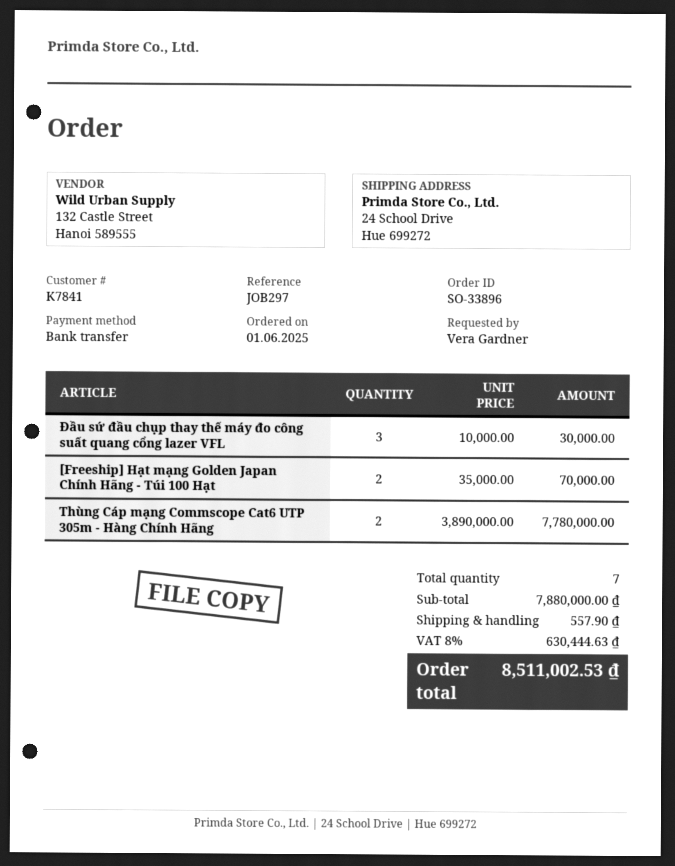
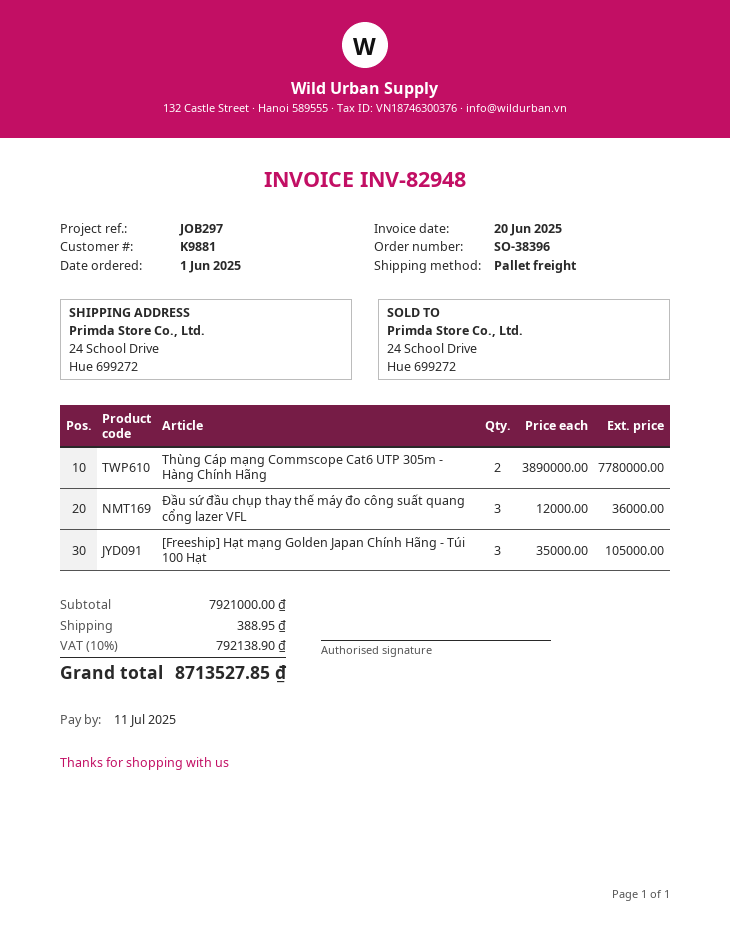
order number: SO-33896 -> SO-38396
customer number: K7841 -> K9881
Đầu sứ đầu chụp thay thế máy đo công suất quang cổng lazer VFL: 3 x 10000.00 = 30000.00 -> 3 x 12000.00 = 36000.00
[Freeship] Hạt mạng Golden Japan Chính Hãng - Túi 100 Hạt: 2 x 35000.00 = 70000.00 -> 3 x 35000.00 = 105000.00
subtotal: 7880000.00 -> 7921000.00
shipping: 557.90 -> 388.95
tax: 8% = 630444.63 -> 10% = 792138.90
total: 8511002.53 -> 8713527.85

